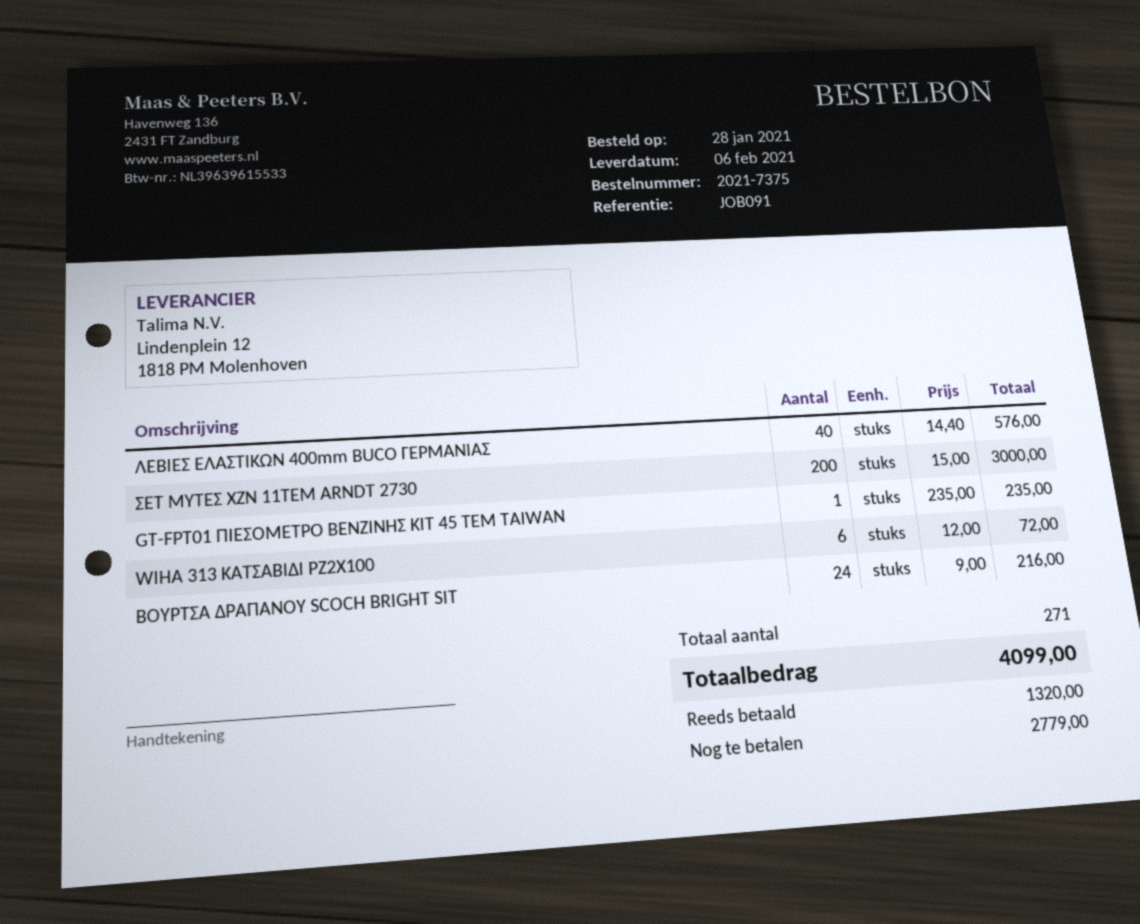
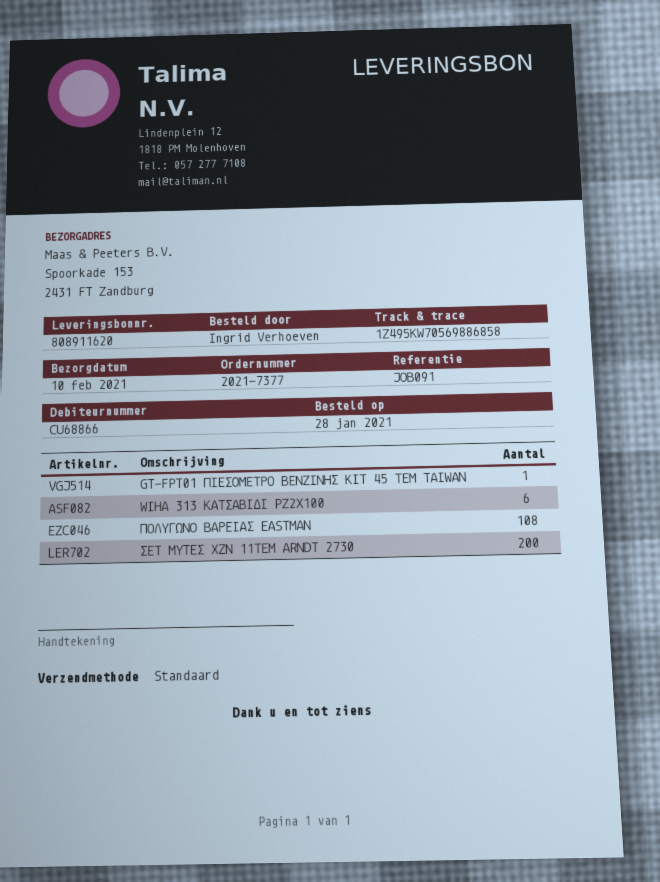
order number: 2021-7375 -> 2021-7377
delivery date: 2021-02-06 -> 2021-02-10
ΛΕΒΙΕΣ ΕΛΑΣΤΙΚΩΝ 400mm BUCO ΓΕΡΜΑΝΙΑΣ: 40 -> none
ΒΟΥΡΤΣΑ ΔΡΑΠΑΝΟΥ SCOCH BRIGHT SIT: 24 -> none
ΠΟΛΥΓΩΝO ΒΑΡEΙΑΣ EASTMAN: none -> 108

